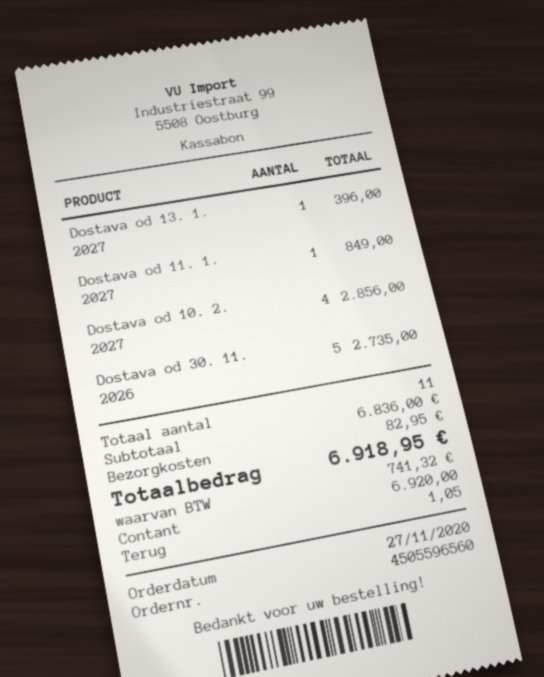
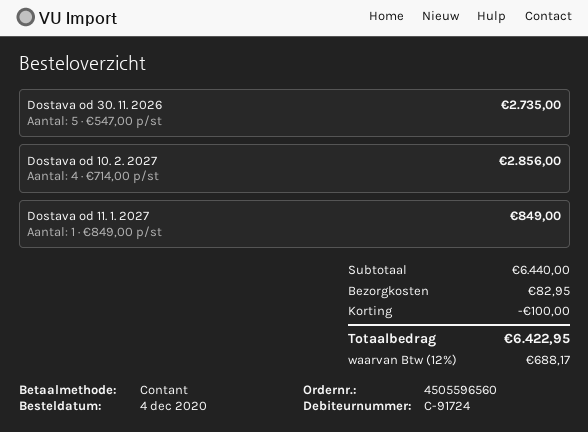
order date: 2020-11-27 -> 2020-12-04
Dostava od 13. 1. 2027: 1 for 396.00 -> none
subtotal: 6836.00 -> 6440.00
discount: none -> 100.00
tax: 741.32 -> 688.17
total: 6918.95 -> 6422.95

